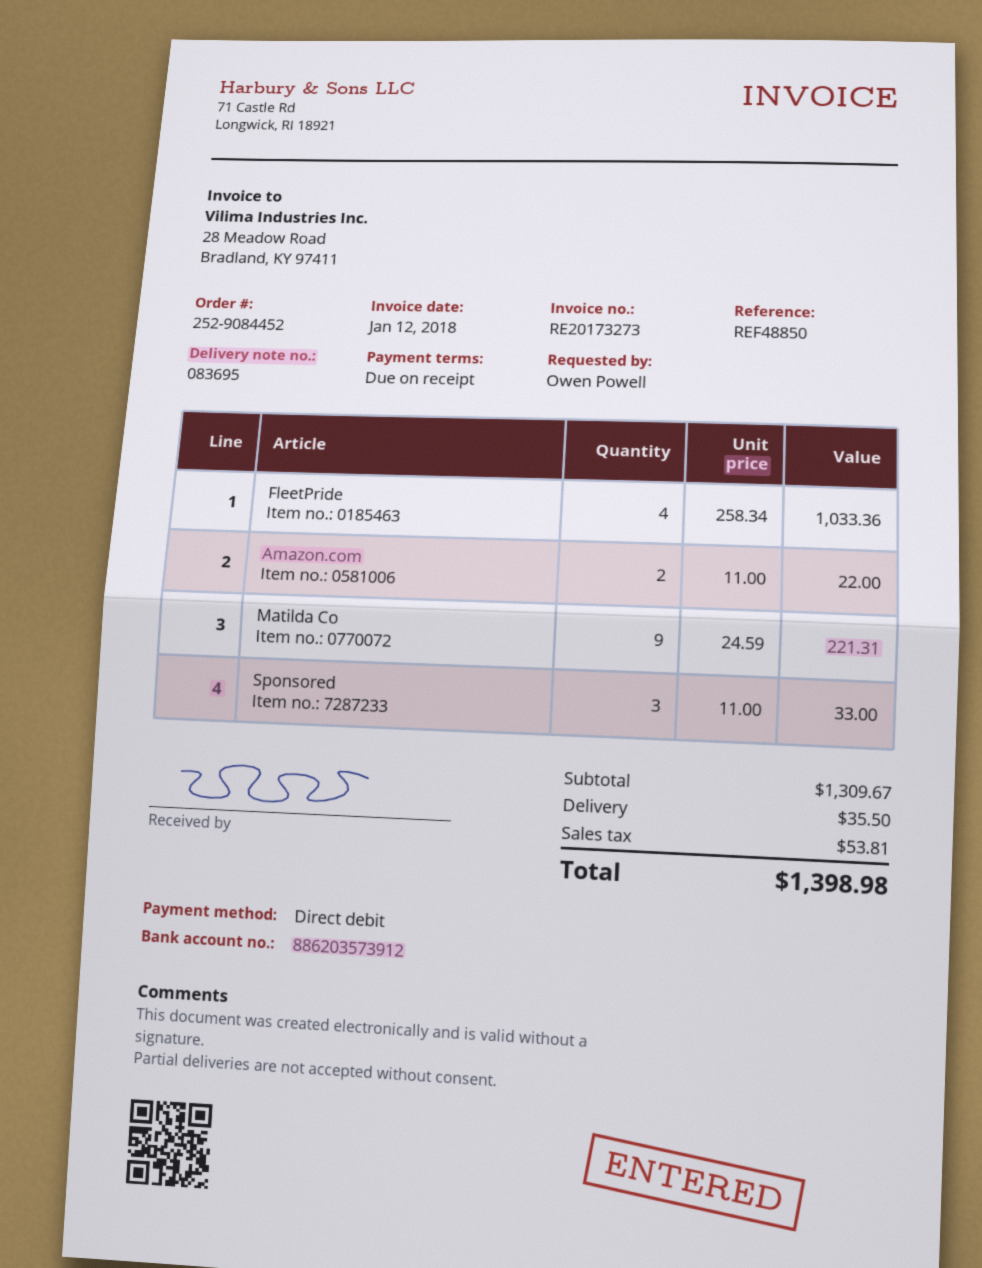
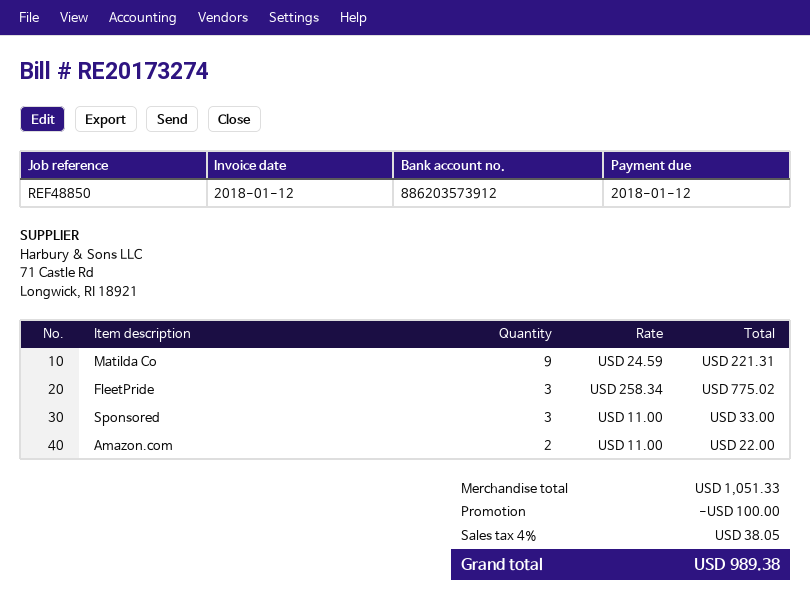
invoice number: RE20173273 -> RE20173274
FleetPride: 4 x 258.34 = 1033.36 -> 3 x 258.34 = 775.02
subtotal: 1309.67 -> 1051.33
discount: none -> 100.00
shipping: 35.50 -> none
tax: 53.81 -> 38.05
total: 1398.98 -> 989.38

